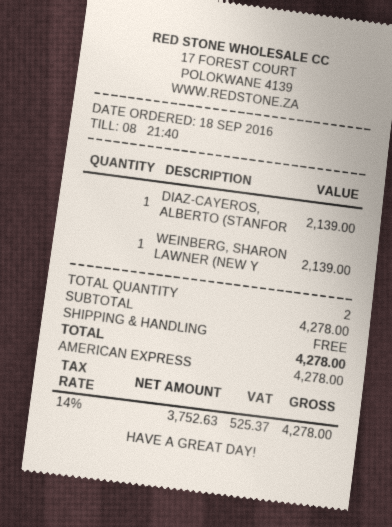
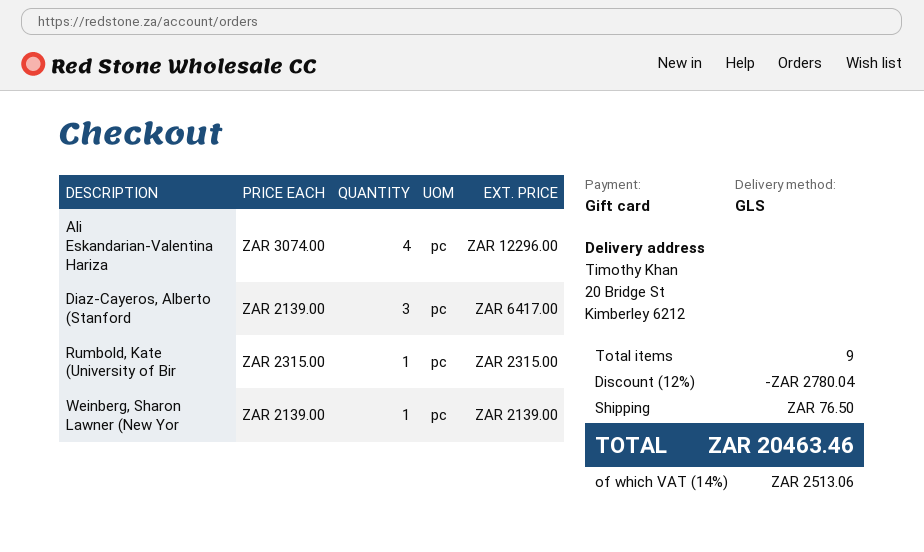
payment method: American Express -> gift card
DIAZ-CAYEROS, ALBERTO (STANFOR: 1 for 2139.00 -> 3 for 6417.00
Ali Eskandarian-Valentina Hariza: none -> 4 for 12296.00
Rumbold, Kate (University of Bir: none -> 1 for 2315.00
total quantity: 2 -> 9
discount: none -> 12% = 2780.04
shipping: 0.00 -> 76.50
tax: 14% = 525.37 -> 14% = 2513.06
total: 4278.00 -> 20463.46

